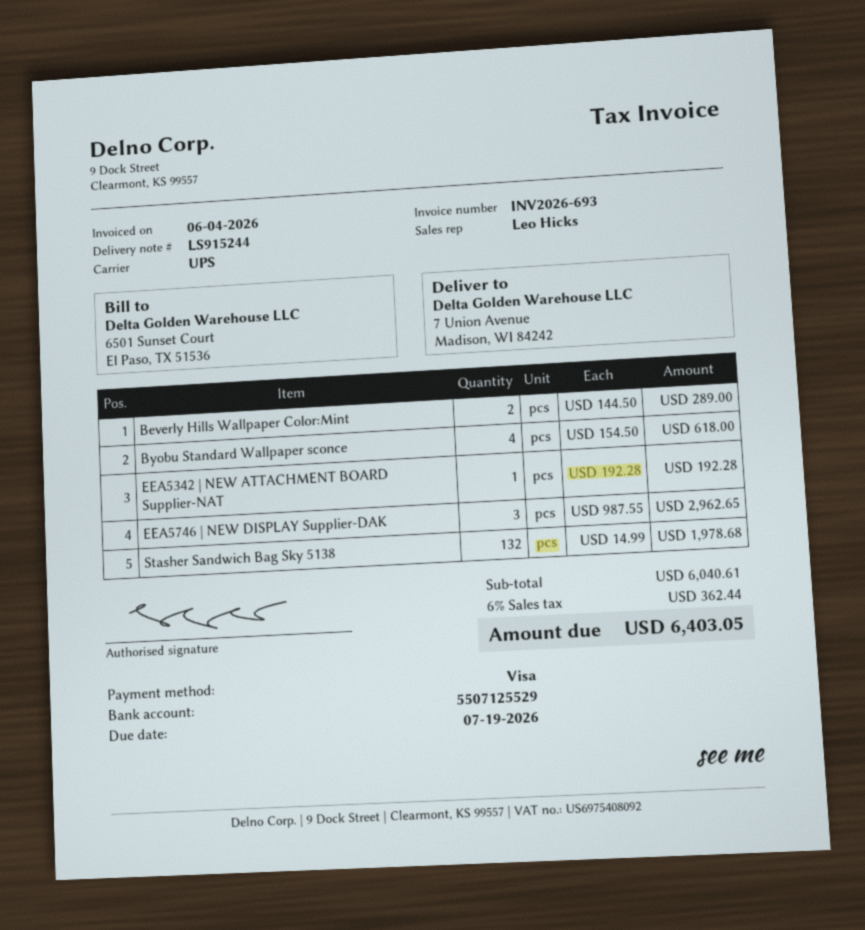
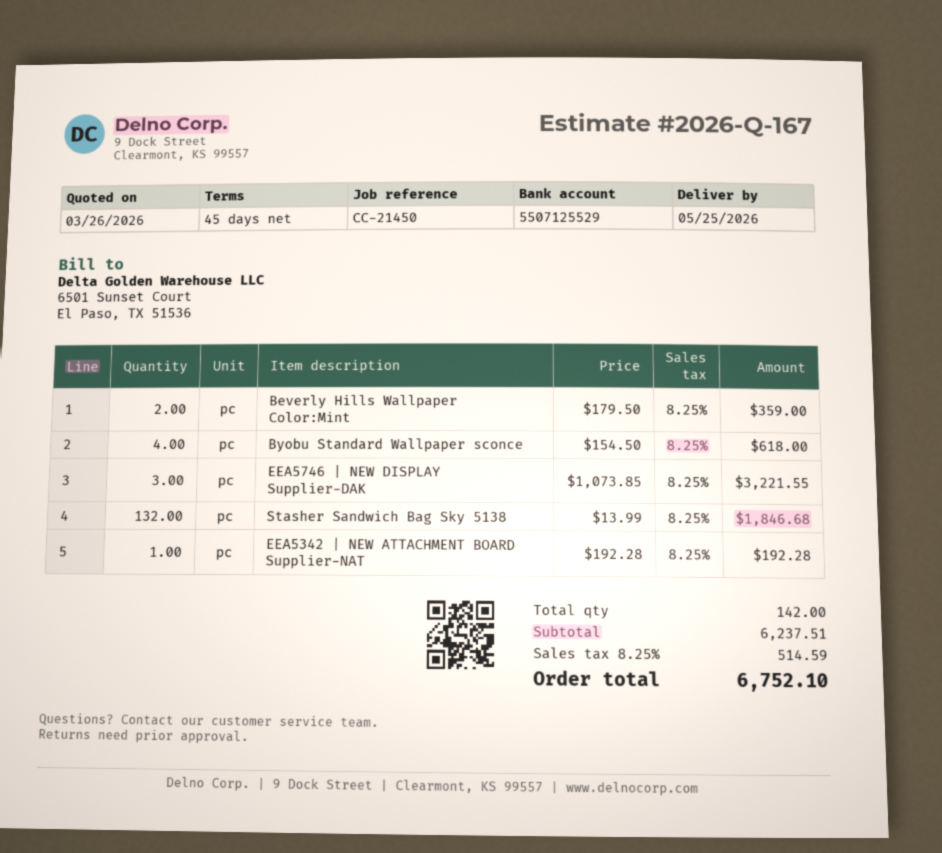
Beverly Hills Wallpaper Color:Mint: 2 x 144.50 = 289.00 -> 2 x 179.50 = 359.00
EEA5746 | NEW DISPLAY Supplier-DAK: 3 x 987.55 = 2962.65 -> 3 x 1073.85 = 3221.55
Stasher Sandwich Bag Sky 5138: 132 x 14.99 = 1978.68 -> 132 x 13.99 = 1846.68
subtotal: 6040.61 -> 6237.51
tax: 6% = 362.44 -> 8.25% = 514.59
total: 6403.05 -> 6752.10

